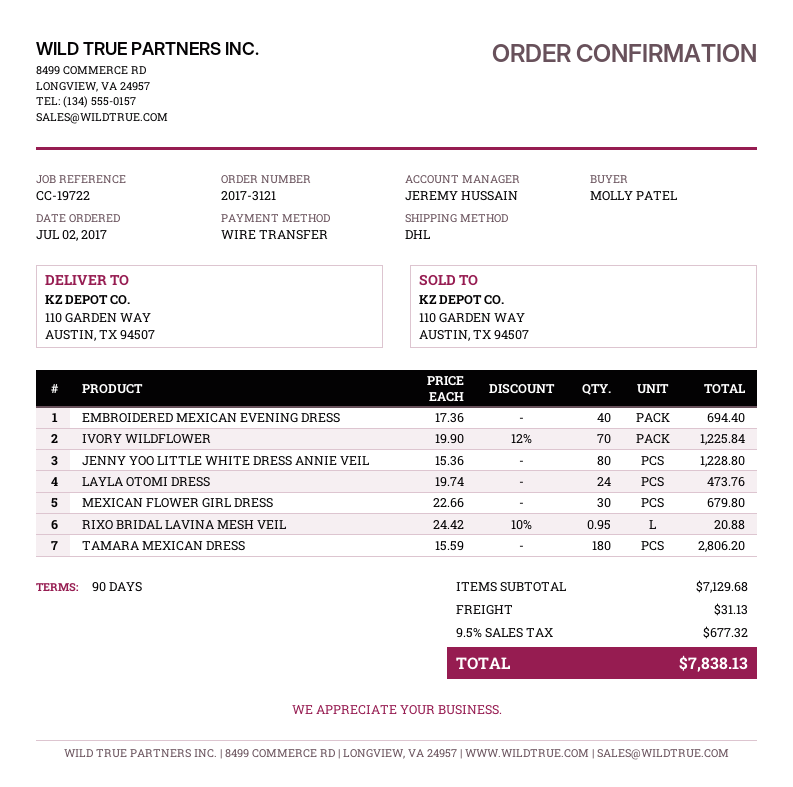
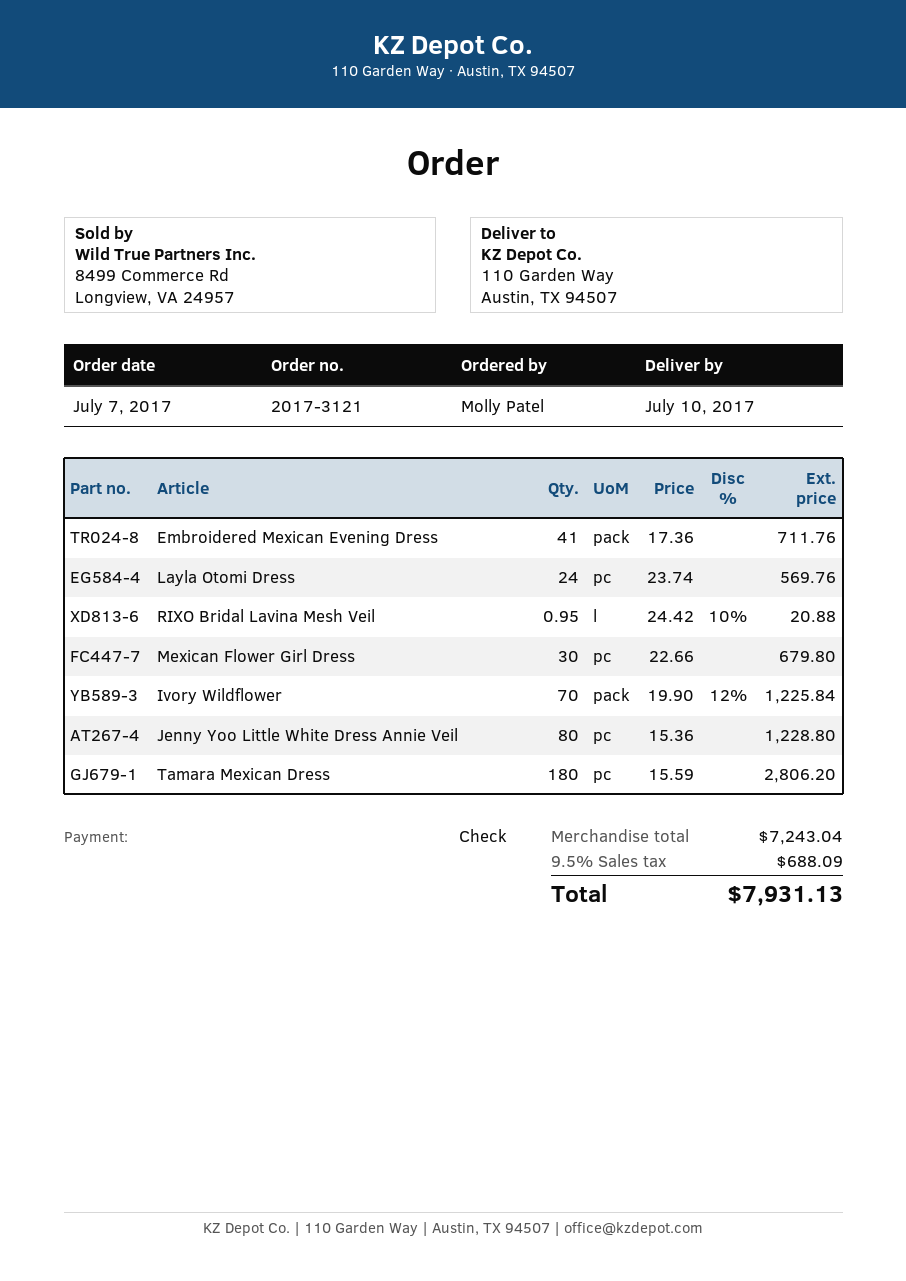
order date: 2017-07-02 -> 2017-07-07
payment method: bank transfer -> cheque
EMBROIDERED MEXICAN EVENING DRESS: 40 x 17.36 = 694.40 -> 41 x 17.36 = 711.76
LAYLA OTOMI DRESS: 24 x 19.74 = 473.76 -> 24 x 23.74 = 569.76
subtotal: 7129.68 -> 7243.04
shipping: 31.13 -> none
tax: 9.5% = 677.32 -> 9.5% = 688.09
total: 7838.13 -> 7931.13

